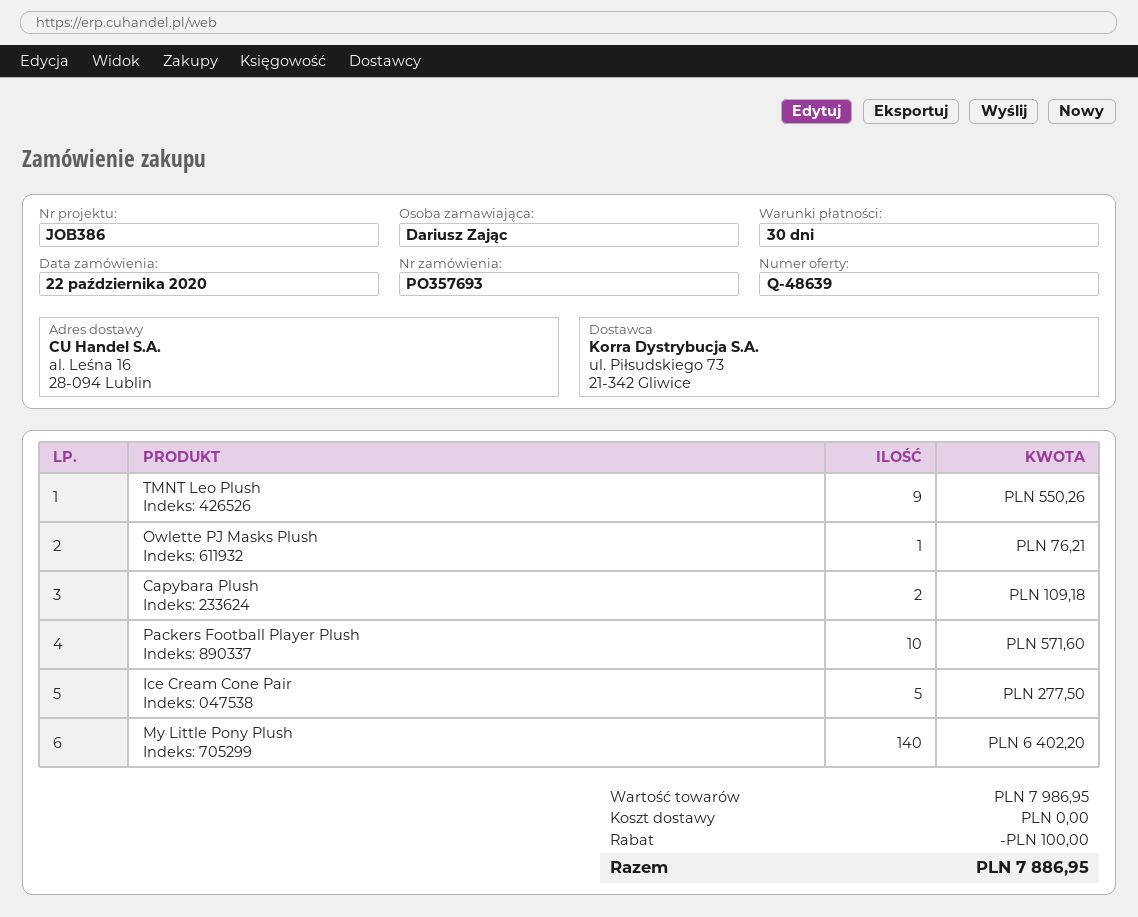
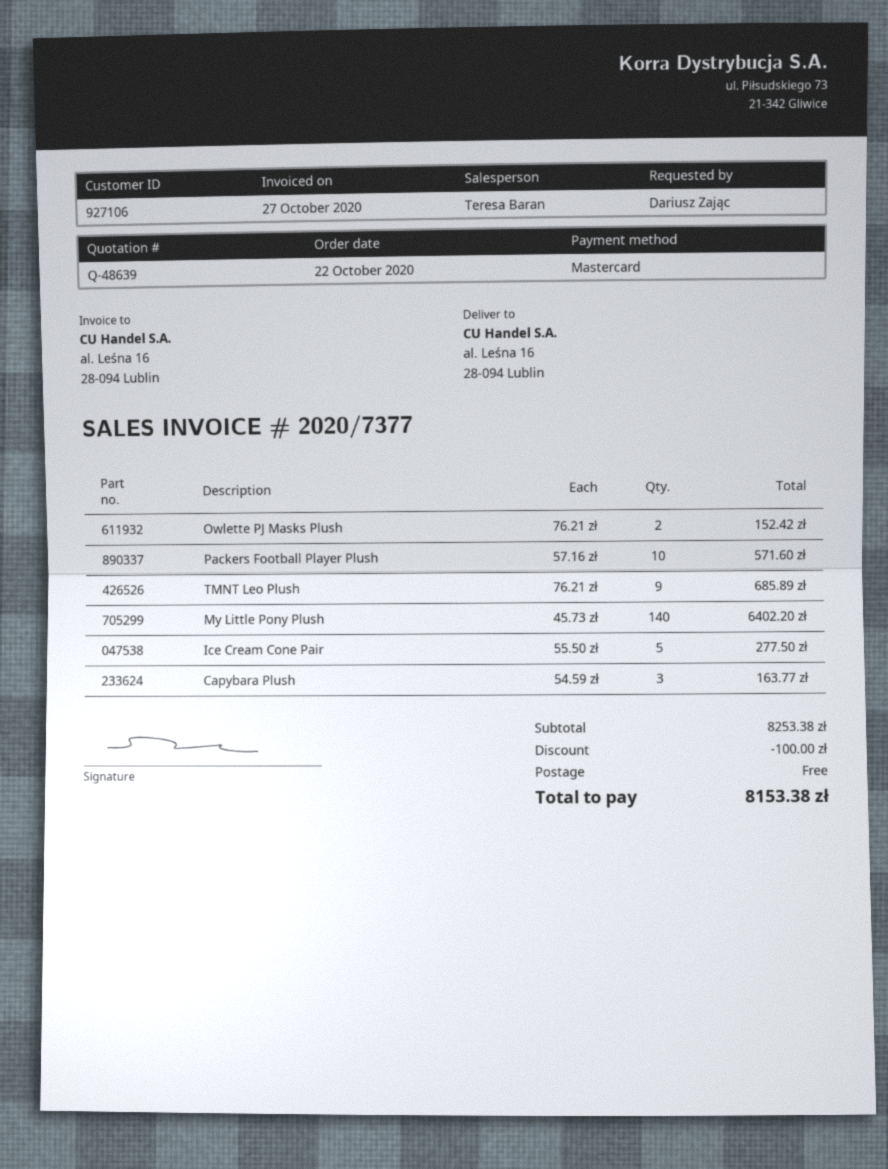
TMNT Leo Plush: 9 for 550.26 -> 9 for 685.89
Owlette PJ Masks Plush: 1 for 76.21 -> 2 for 152.42
Capybara Plush: 2 for 109.18 -> 3 for 163.77
subtotal: 7986.95 -> 8253.38
total: 7886.95 -> 8153.38

